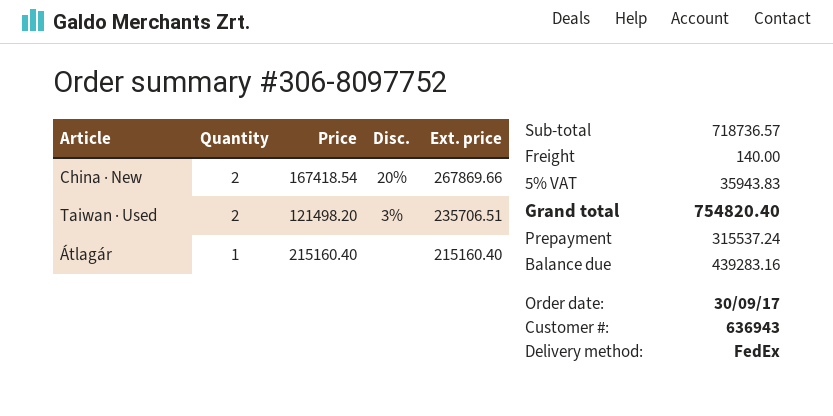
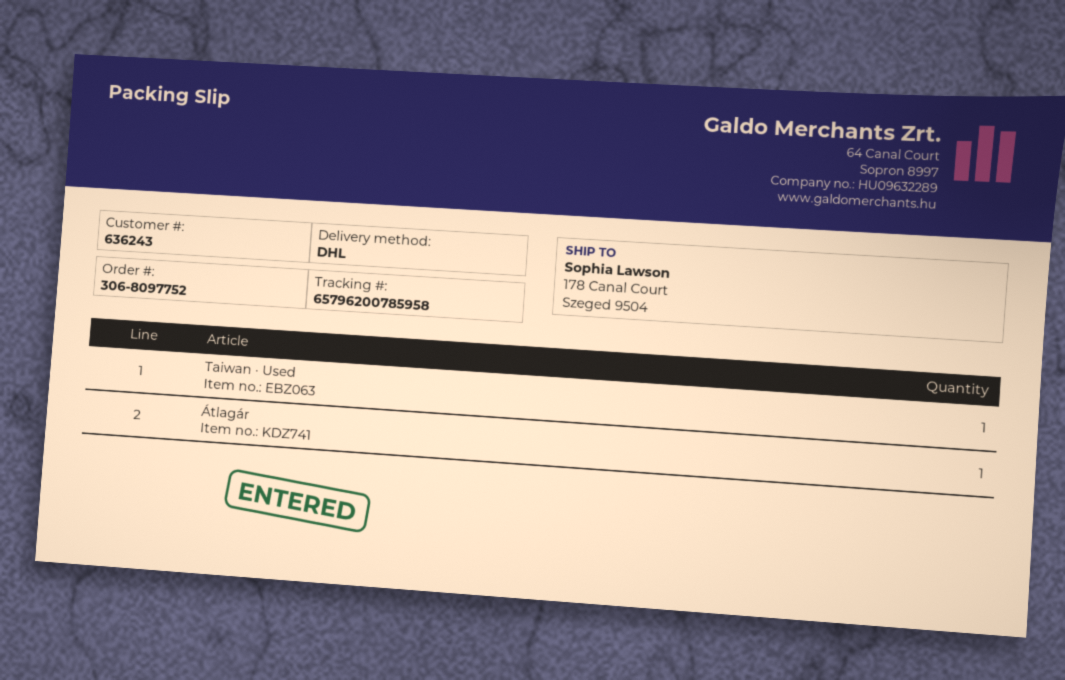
customer number: 636943 -> 636243
shipping method: FedEx -> DHL
China · New: 2 -> none
Taiwan · Used: 2 -> 1

